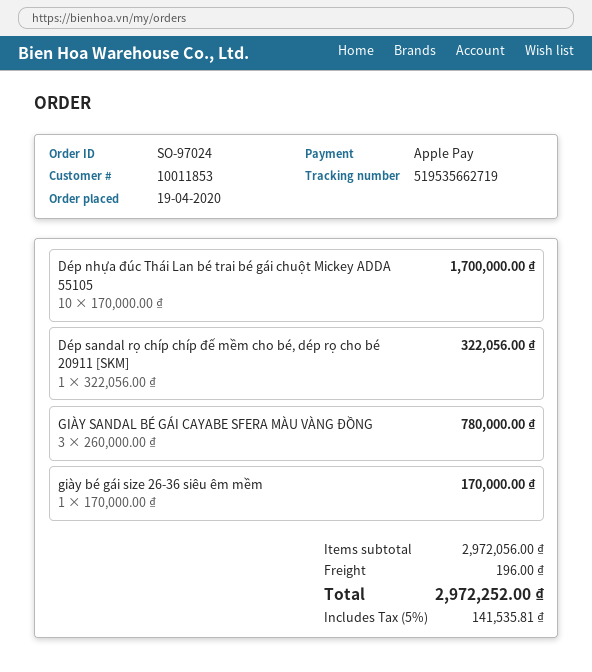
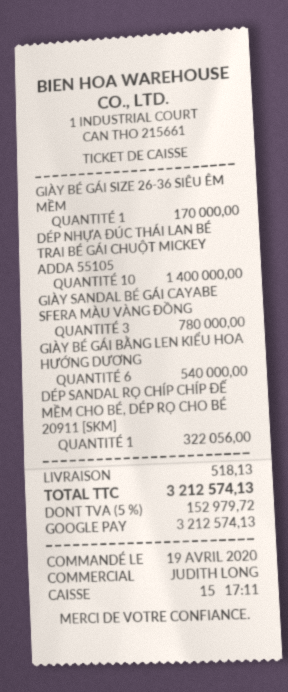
payment method: Apple Pay -> Google Pay
Dép nhựa đúc Thái Lan bé trai bé gái chuột Mickey ADDA 55105: 10 for 1700000.00 -> 10 for 1400000.00
GIÀY BÉ GÁI BẰNG LEN KIỂU HOA HƯỚNG DƯƠNG: none -> 6 for 540000.00
shipping: 196.00 -> 518.13
tax: 5% = 141535.81 -> 5% = 152979.72
total: 2972252.00 -> 3212574.13

